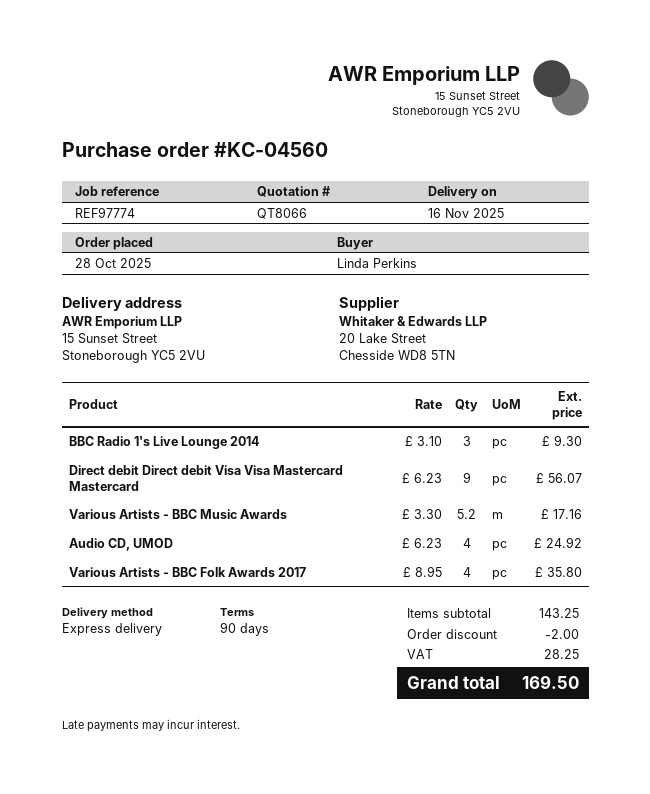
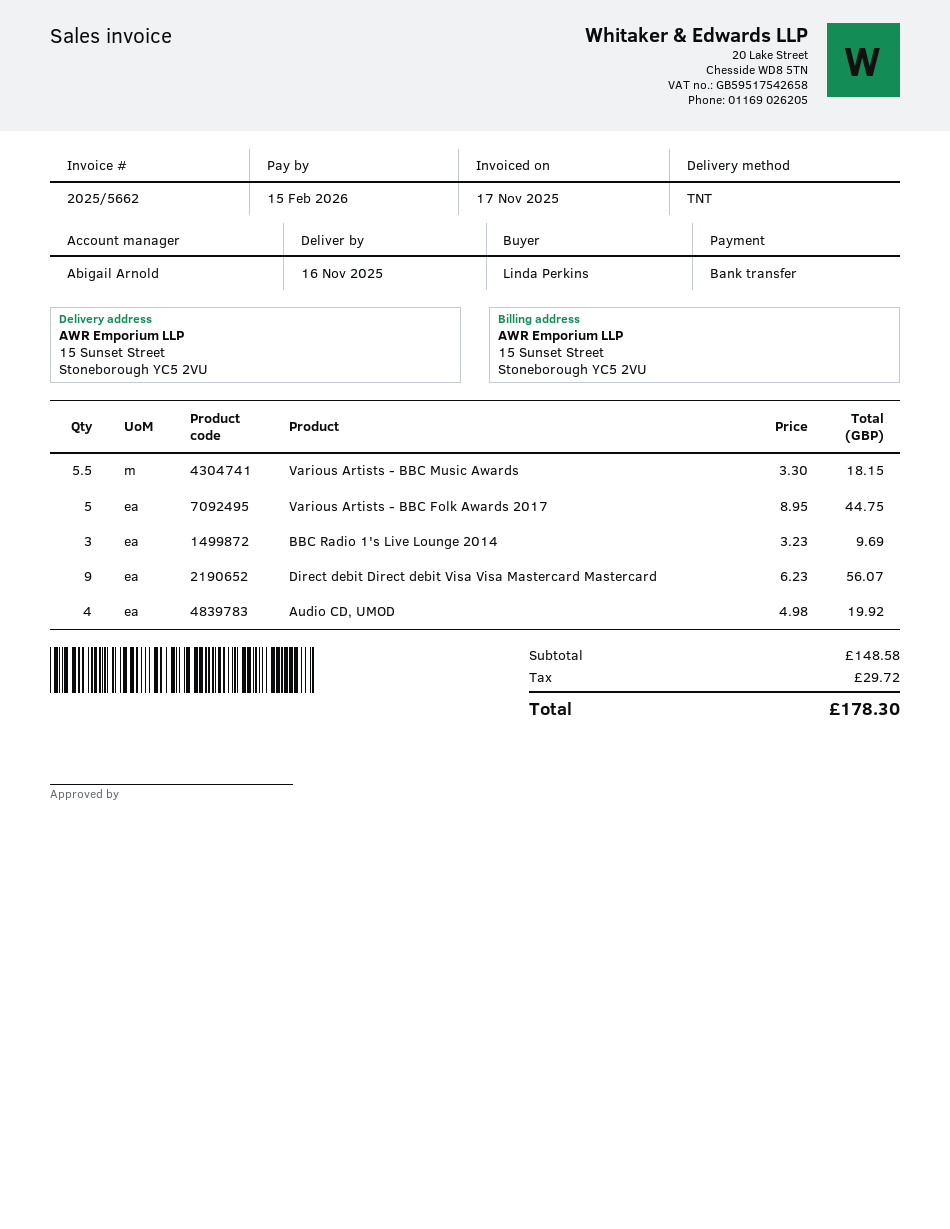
shipping method: express -> TNT
BBC Radio 1's Live Lounge 2014: 3 x 3.10 = 9.30 -> 3 x 3.23 = 9.69
Various Artists - BBC Music Awards: 5.2 x 3.30 = 17.16 -> 5.5 x 3.30 = 18.15
Audio CD, UMOD: 4 x 6.23 = 24.92 -> 4 x 4.98 = 19.92
Various Artists - BBC Folk Awards 2017: 4 x 8.95 = 35.80 -> 5 x 8.95 = 44.75
subtotal: 143.25 -> 148.58
discount: 2.00 -> none
tax: 28.25 -> 29.72
total: 169.50 -> 178.30

